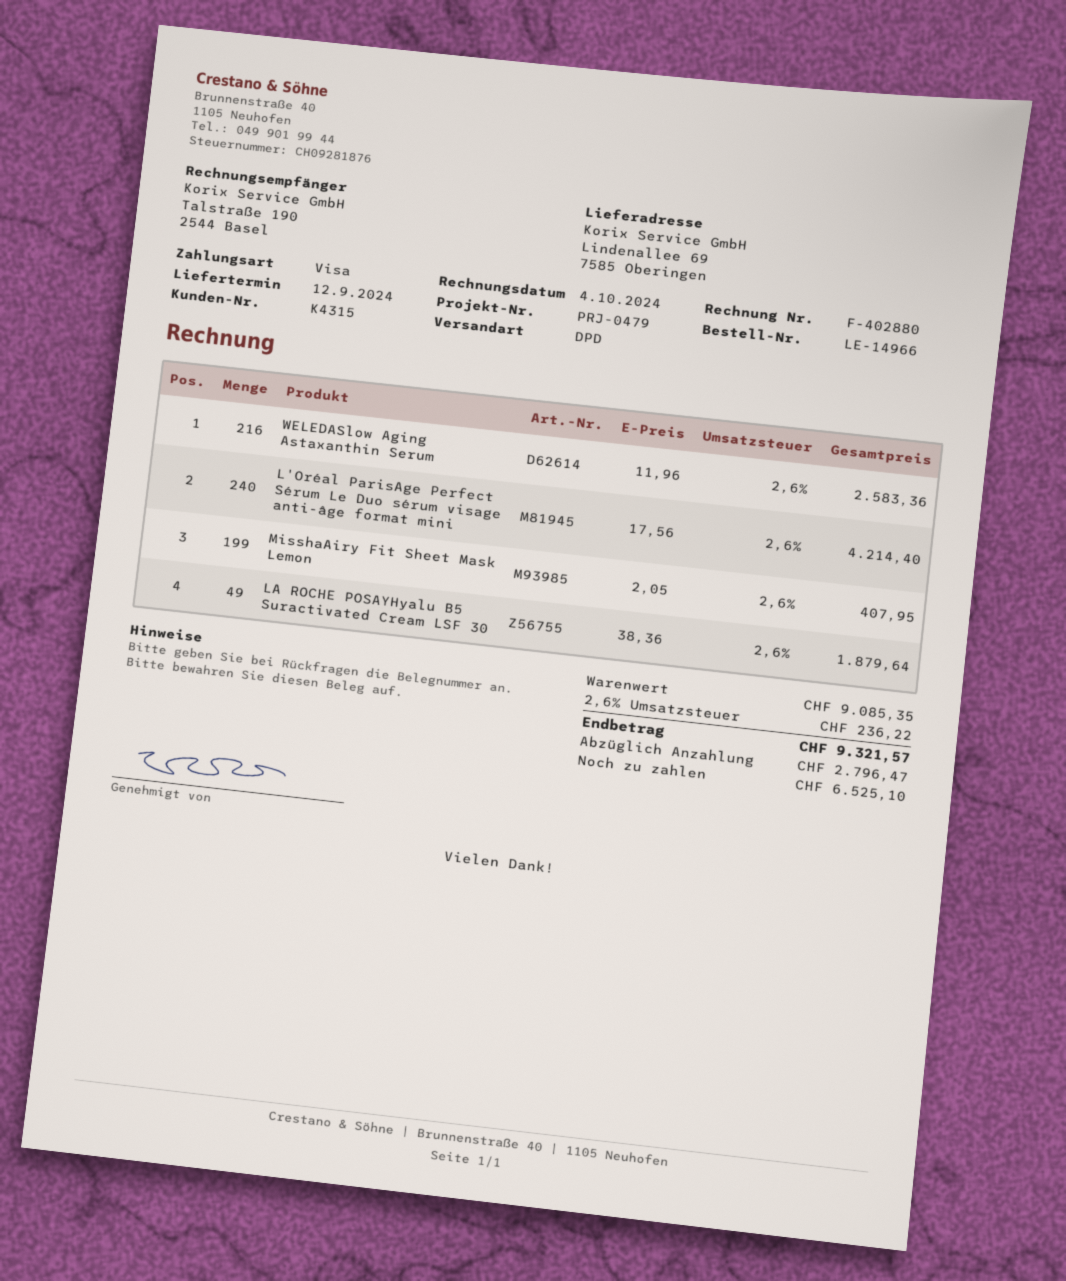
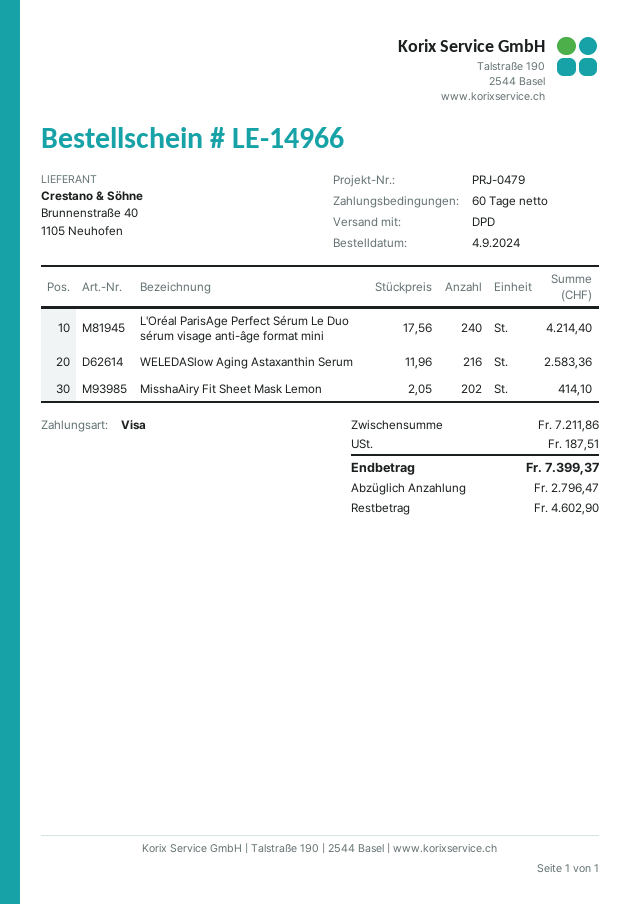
MisshaAiry Fit Sheet Mask Lemon: 199 x 2.05 = 407.95 -> 202 x 2.05 = 414.10
LA ROCHE POSAYHyalu B5 Suractivated Cream LSF 30: 49 x 38.36 = 1879.64 -> none
subtotal: 9085.35 -> 7211.86
tax: 236.22 -> 187.51
total: 9321.57 -> 7399.37
balance: 6525.10 -> 4602.90

